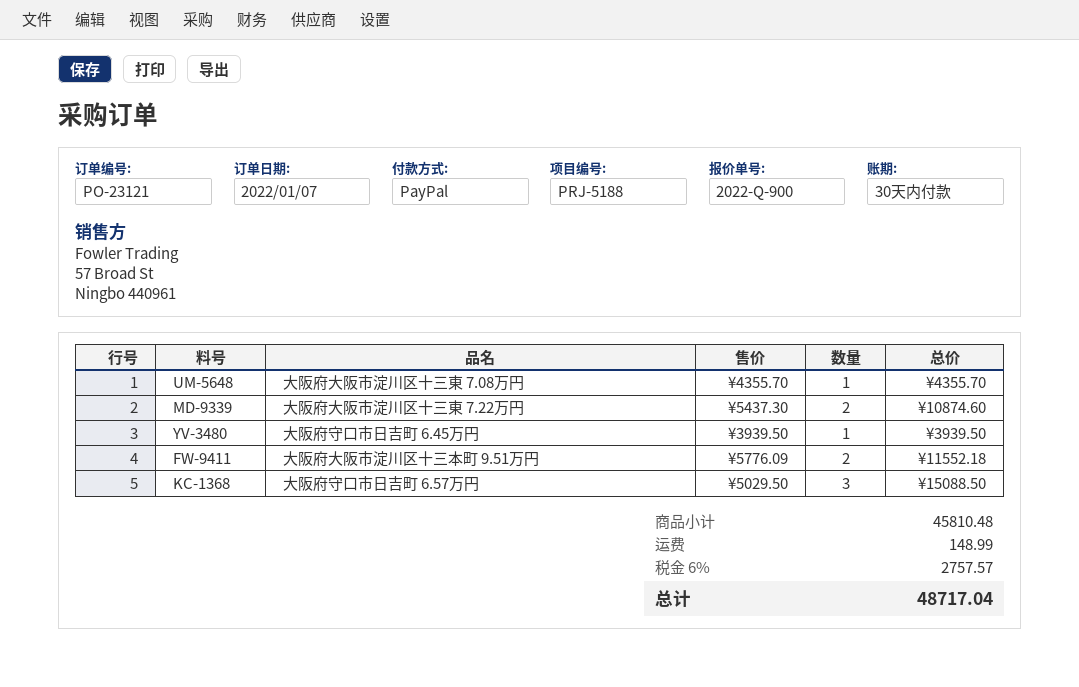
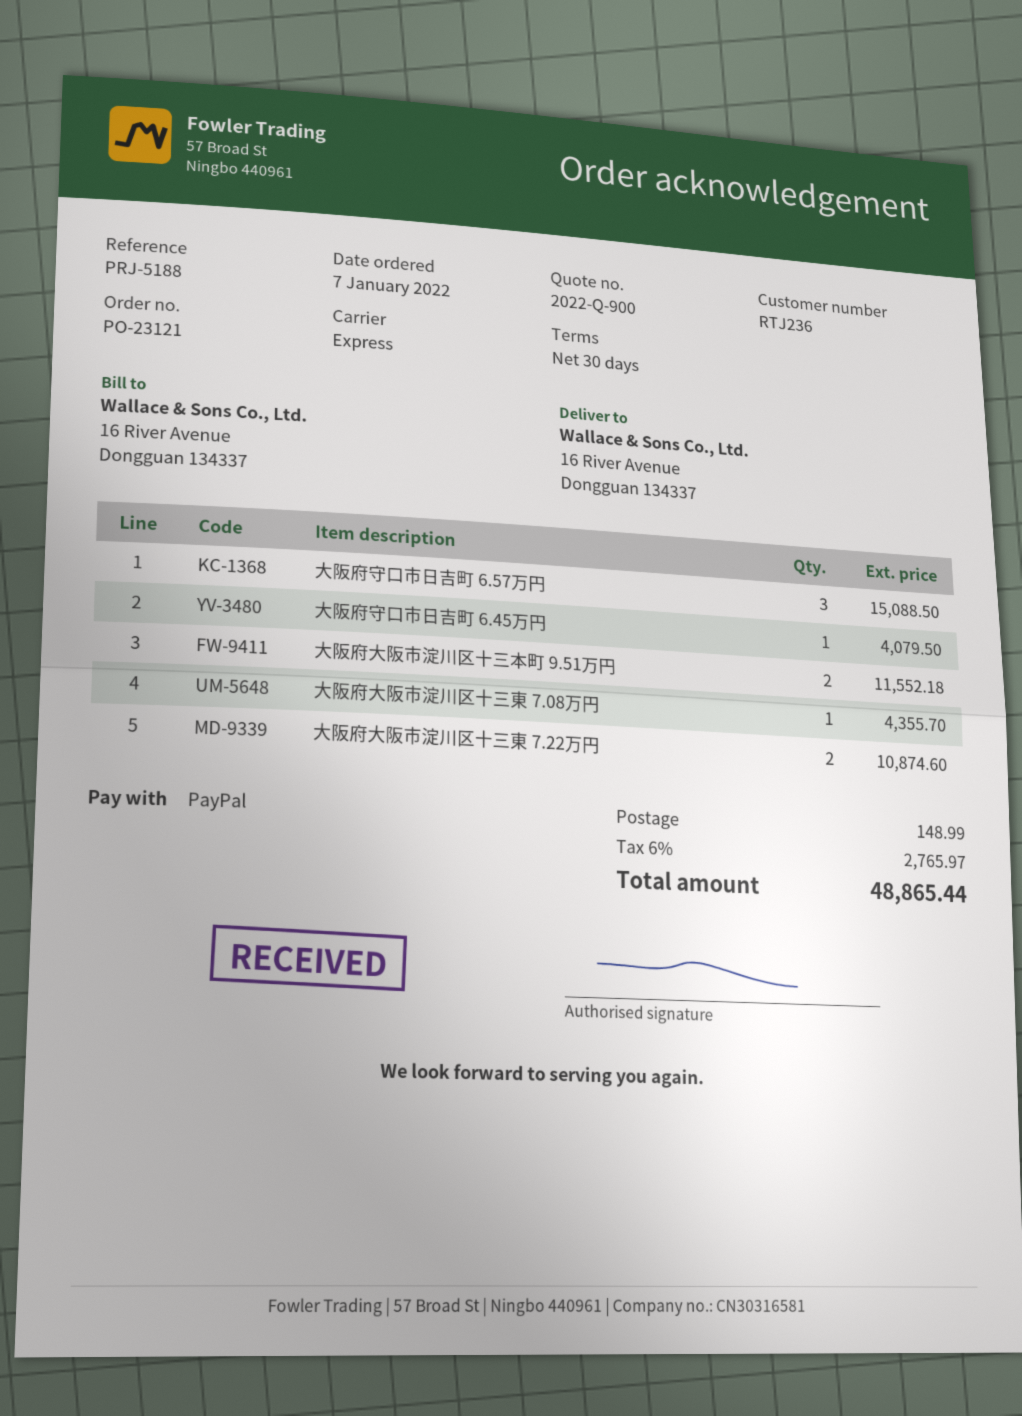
大阪府守口市日吉町 6.45万円: 1 for 3939.50 -> 1 for 4079.50
tax: 6% = 2757.57 -> 6% = 2765.97
total: 48717.04 -> 48865.44

